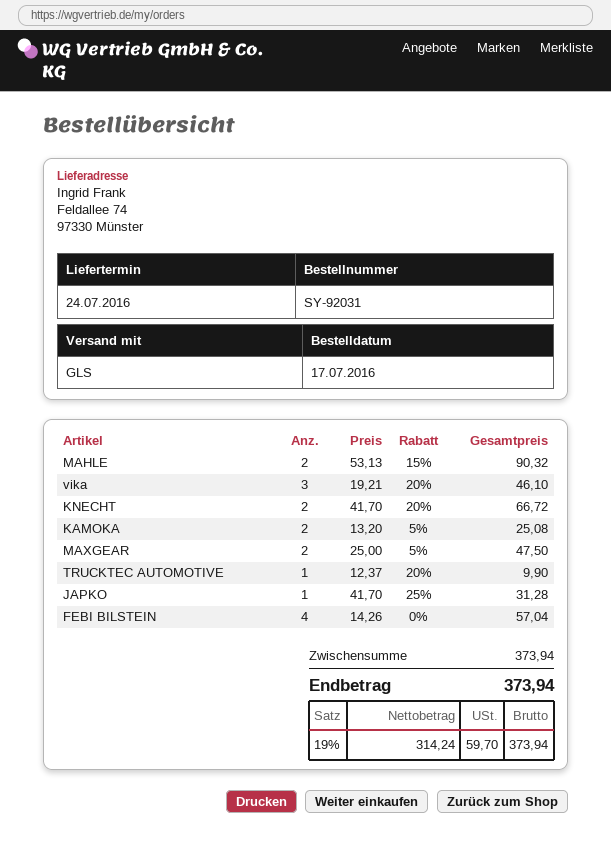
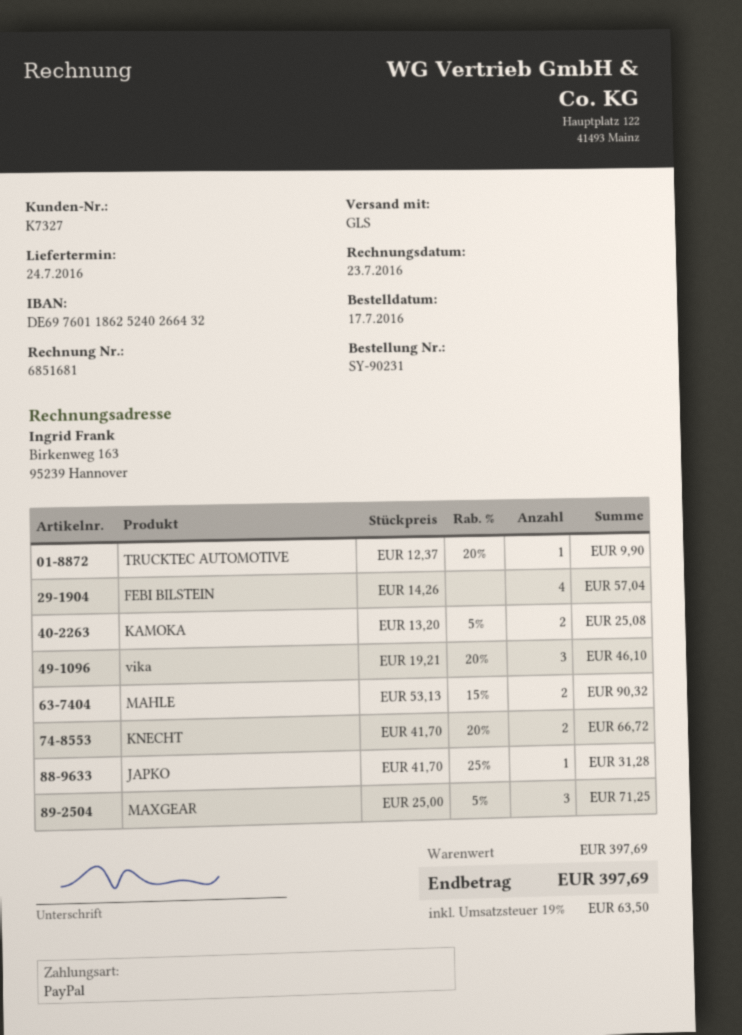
order number: SY-92031 -> SY-90231
MAXGEAR: 2 x 25.00 - 5% = 47.50 -> 3 x 25.00 - 5% = 71.25
subtotal: 373.94 -> 397.69
tax: 19% = 59.70 -> 19% = 63.50
total: 373.94 -> 397.69

